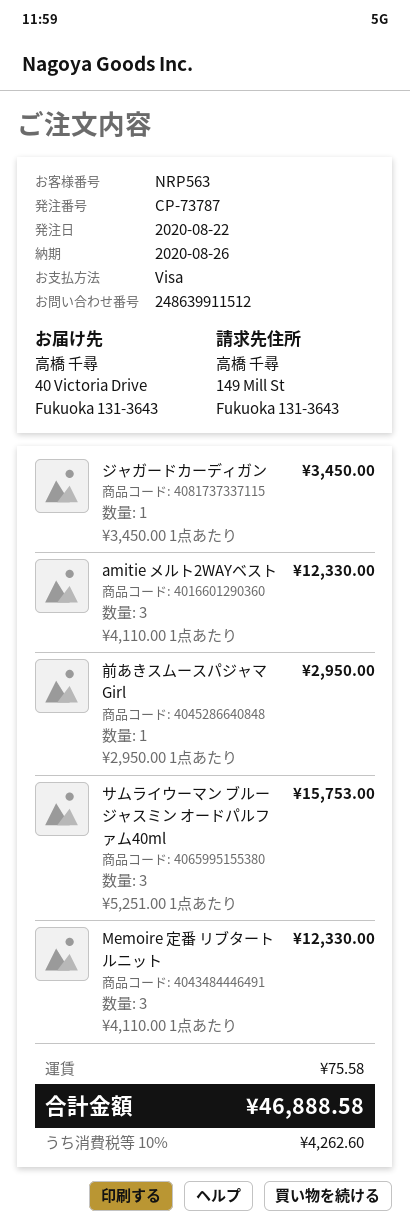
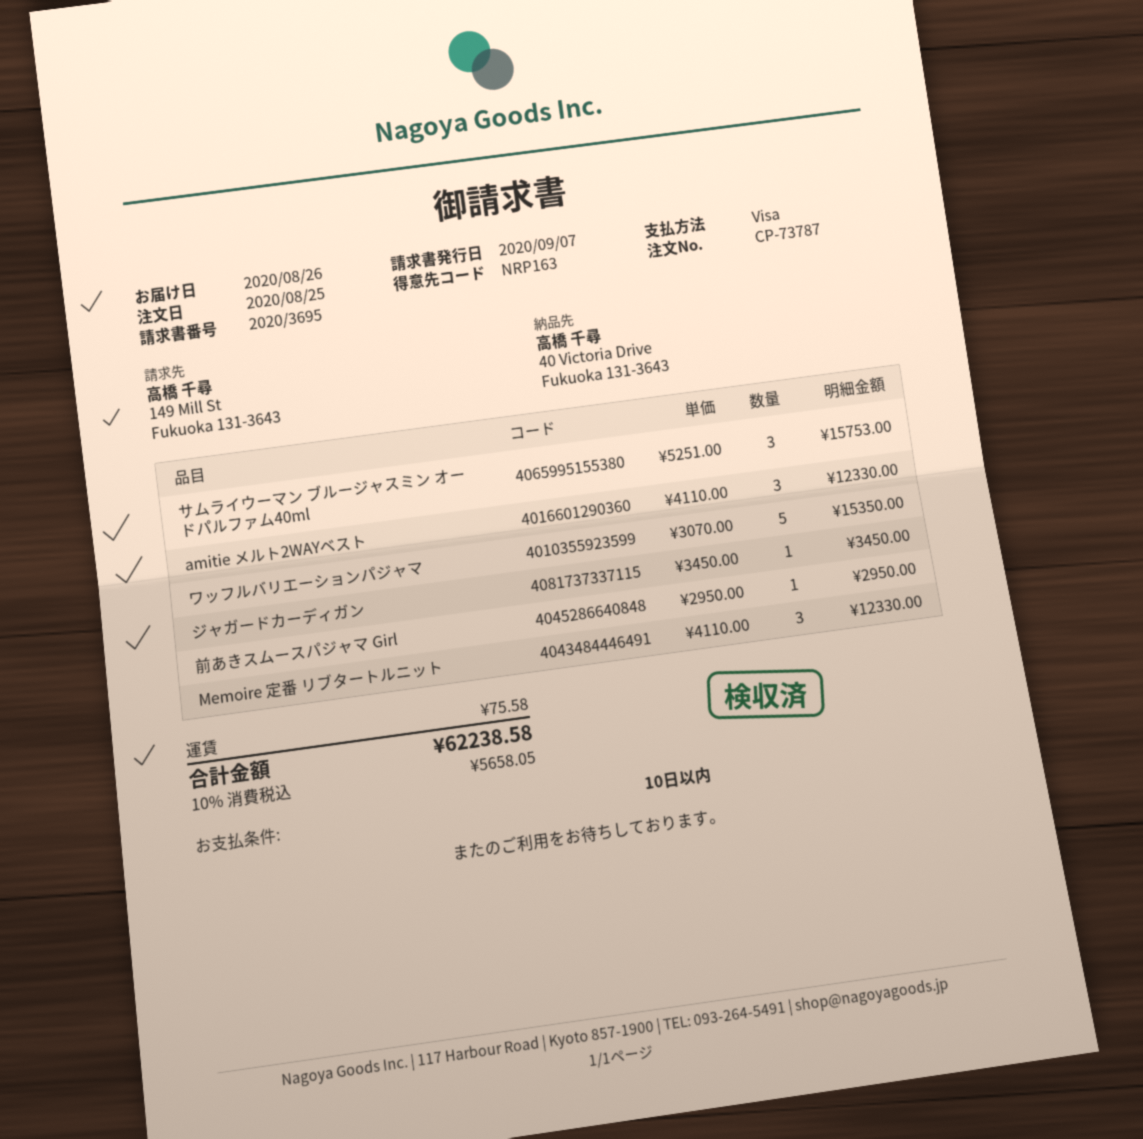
order date: 2020-08-22 -> 2020-08-25
customer number: NRP563 -> NRP163
ワッフルバリエーションパジャマ: none -> 5 x 3070.00 = 15350.00
tax: 10% = 4262.60 -> 10% = 5658.05
total: 46888.58 -> 62238.58

